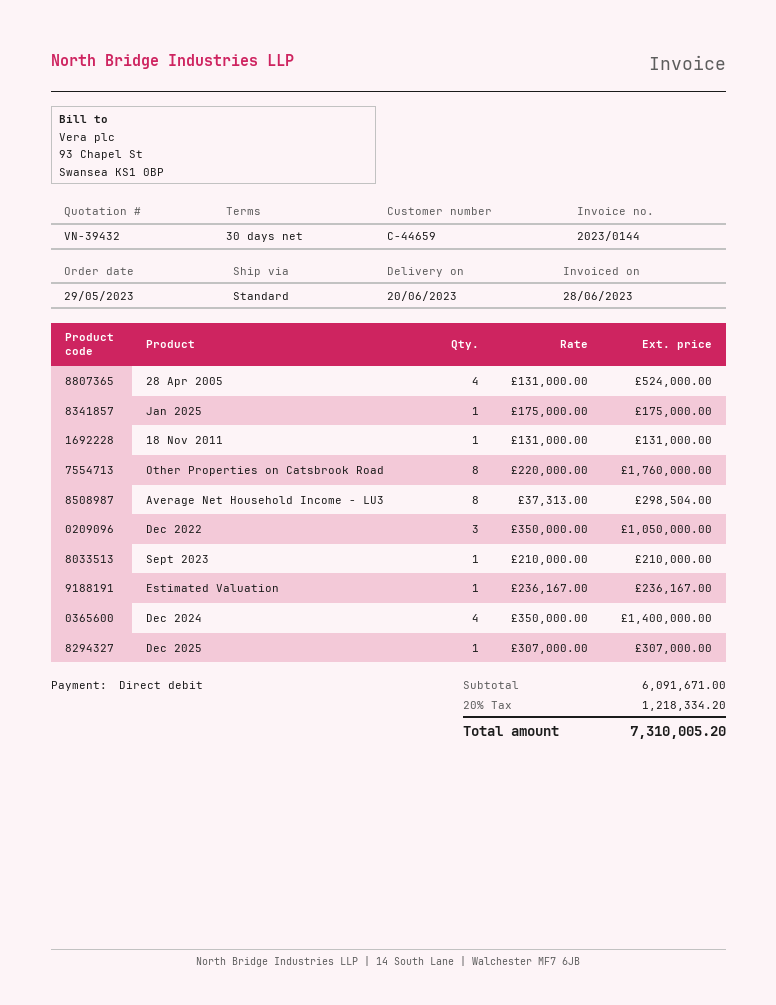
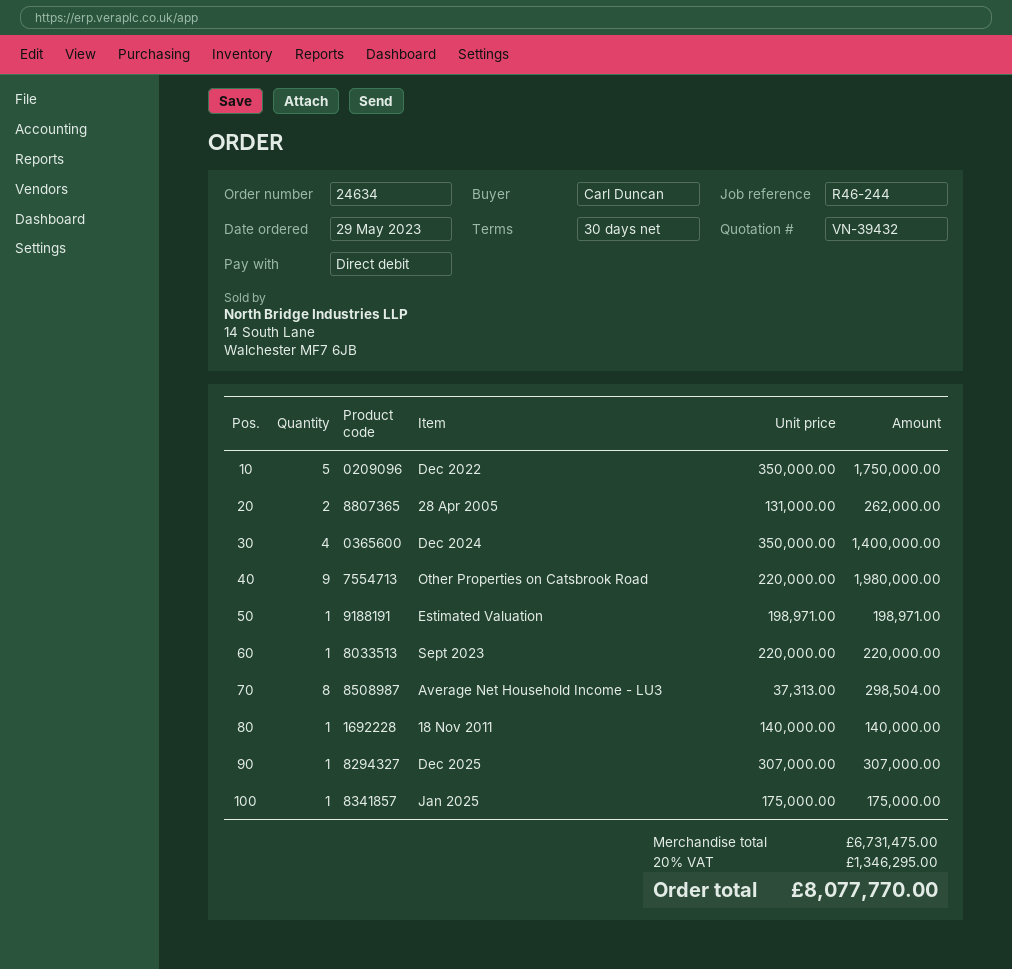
28 Apr 2005: 4 x 131000.00 = 524000.00 -> 2 x 131000.00 = 262000.00
18 Nov 2011: 1 x 131000.00 = 131000.00 -> 1 x 140000.00 = 140000.00
Other Properties on Catsbrook Road: 8 x 220000.00 = 1760000.00 -> 9 x 220000.00 = 1980000.00
Dec 2022: 3 x 350000.00 = 1050000.00 -> 5 x 350000.00 = 1750000.00
Sept 2023: 1 x 210000.00 = 210000.00 -> 1 x 220000.00 = 220000.00
Estimated Valuation: 1 x 236167.00 = 236167.00 -> 1 x 198971.00 = 198971.00
subtotal: 6091671.00 -> 6731475.00
tax: 20% = 1218334.20 -> 20% = 1346295.00
total: 7310005.20 -> 8077770.00

